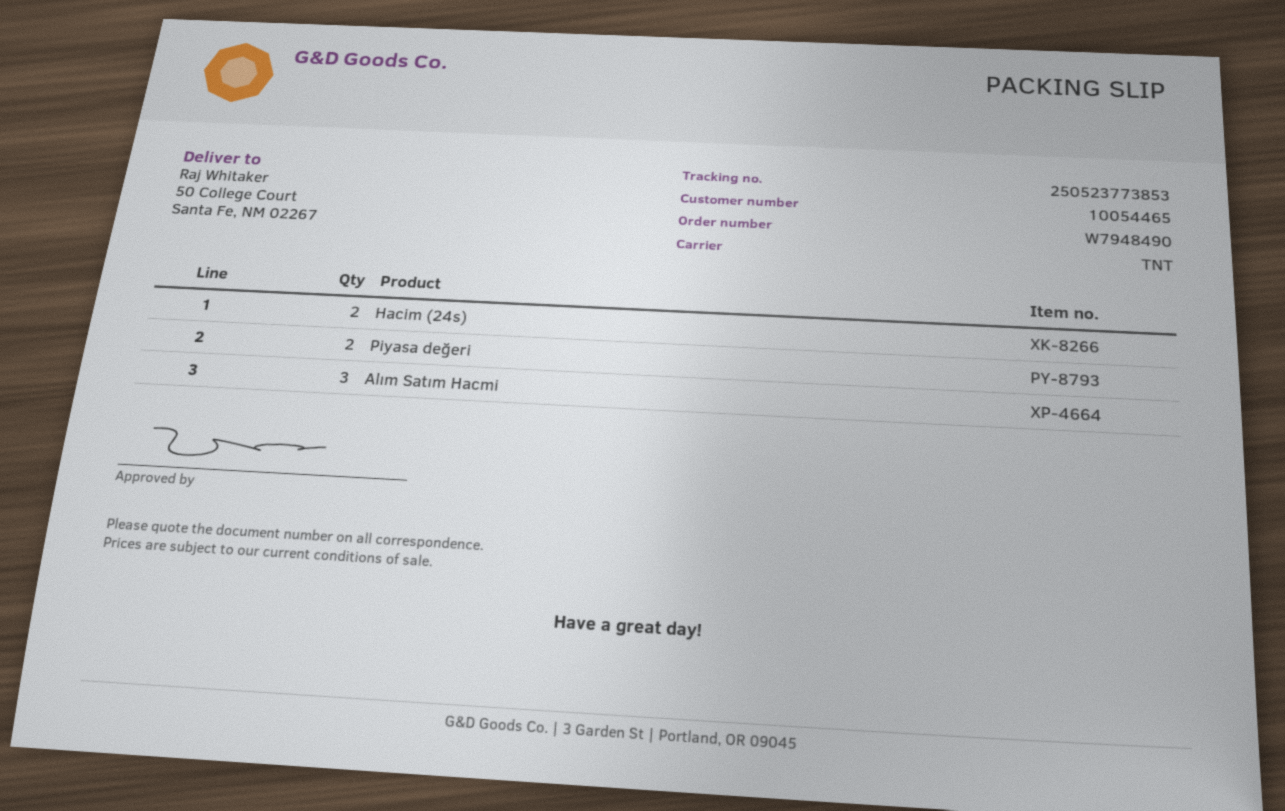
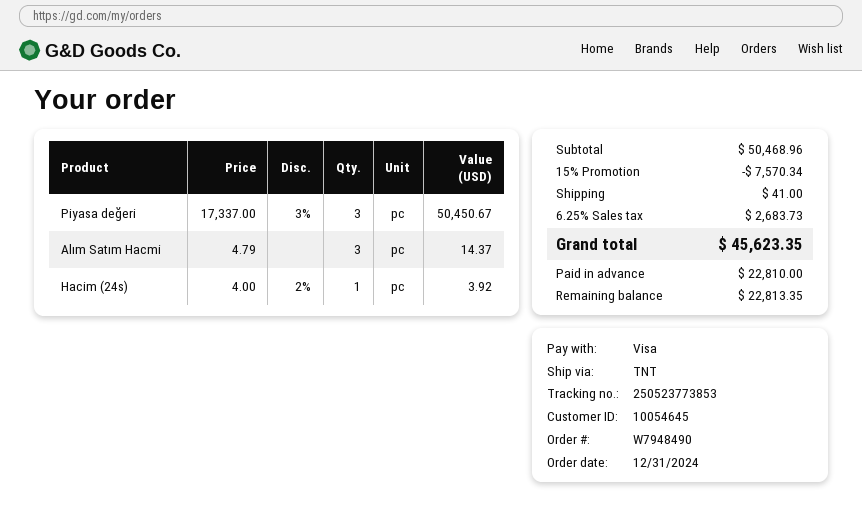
customer number: 10054465 -> 10054645
Hacim (24s): 2 -> 1
Piyasa değeri: 2 -> 3

